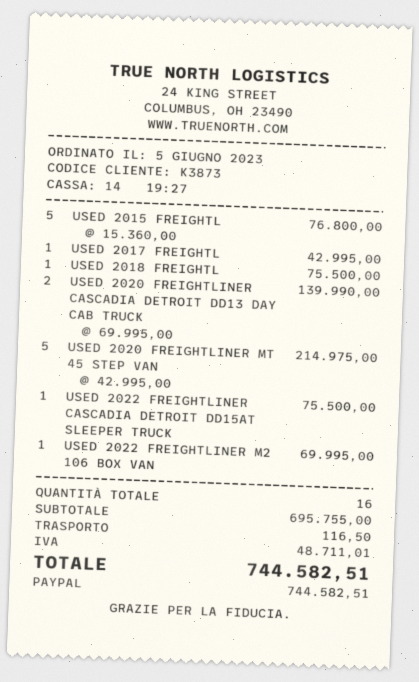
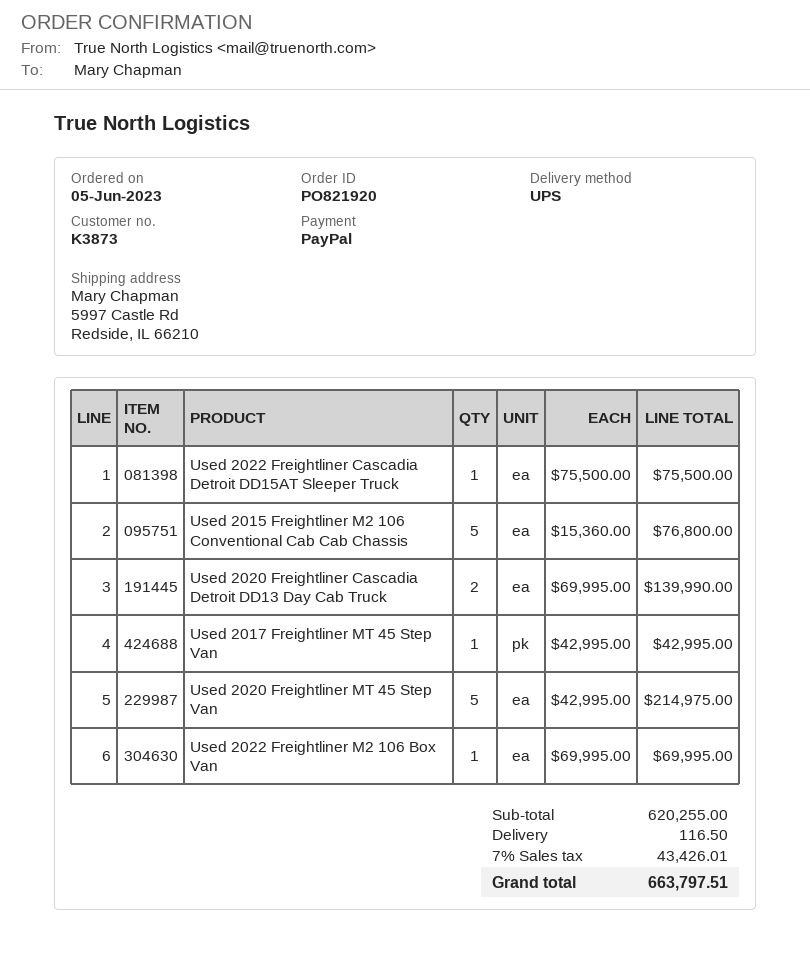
USED 2018 FREIGHTL: 1 x 75500.00 = 75500.00 -> none
subtotal: 695755.00 -> 620255.00
tax: 48711.01 -> 43426.01
total: 744582.51 -> 663797.51

